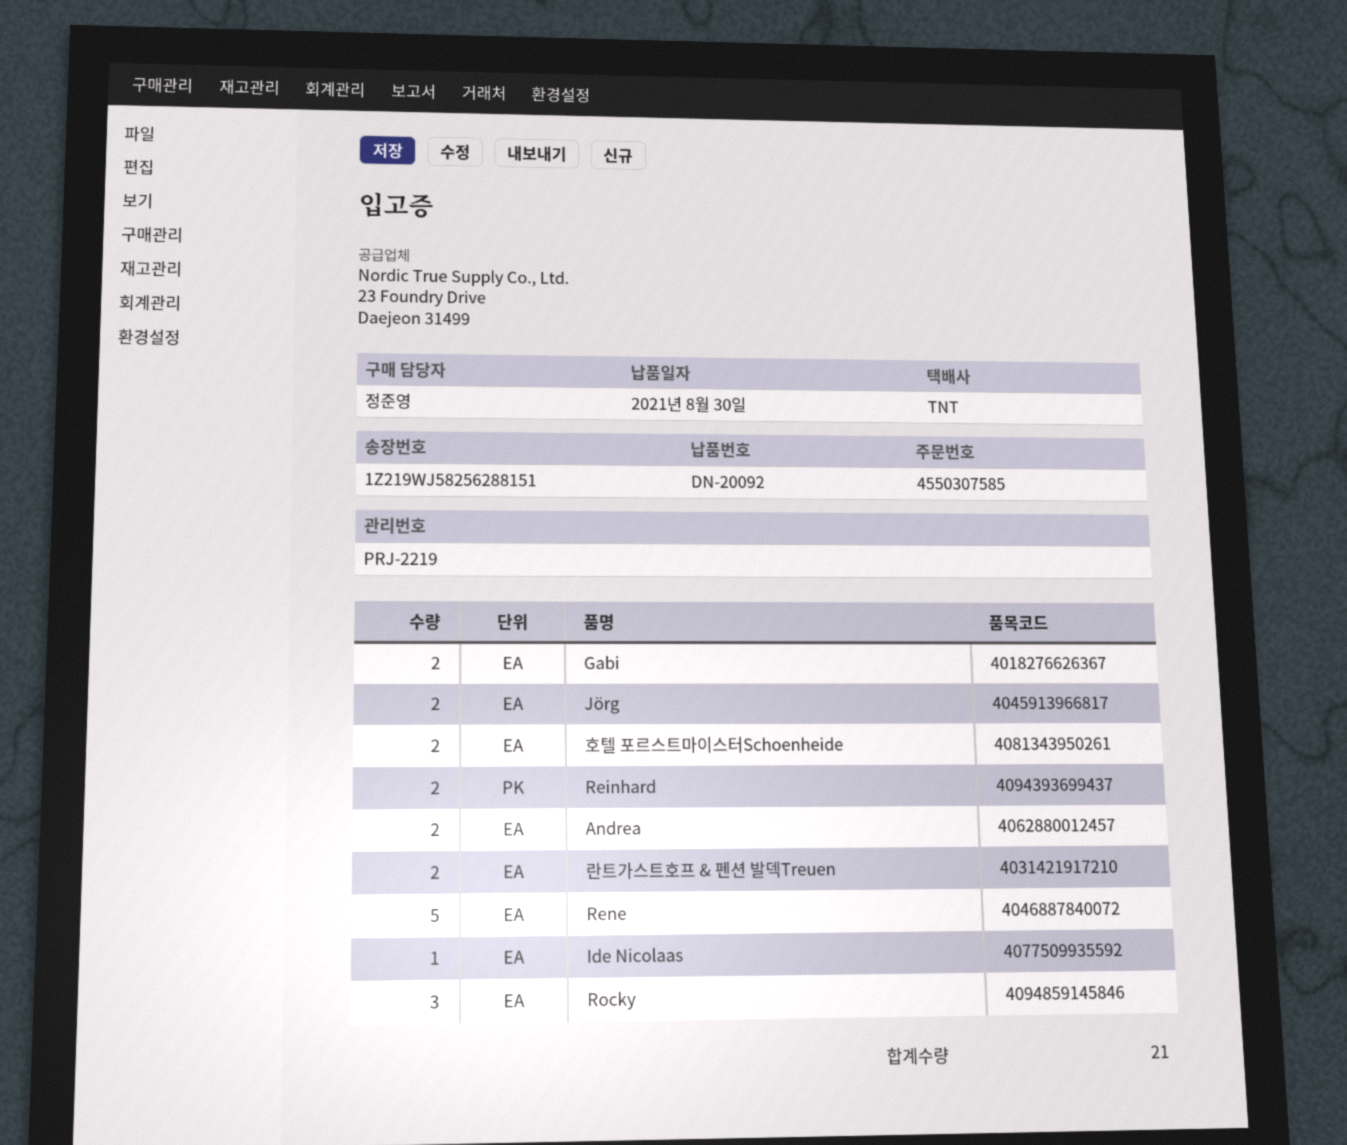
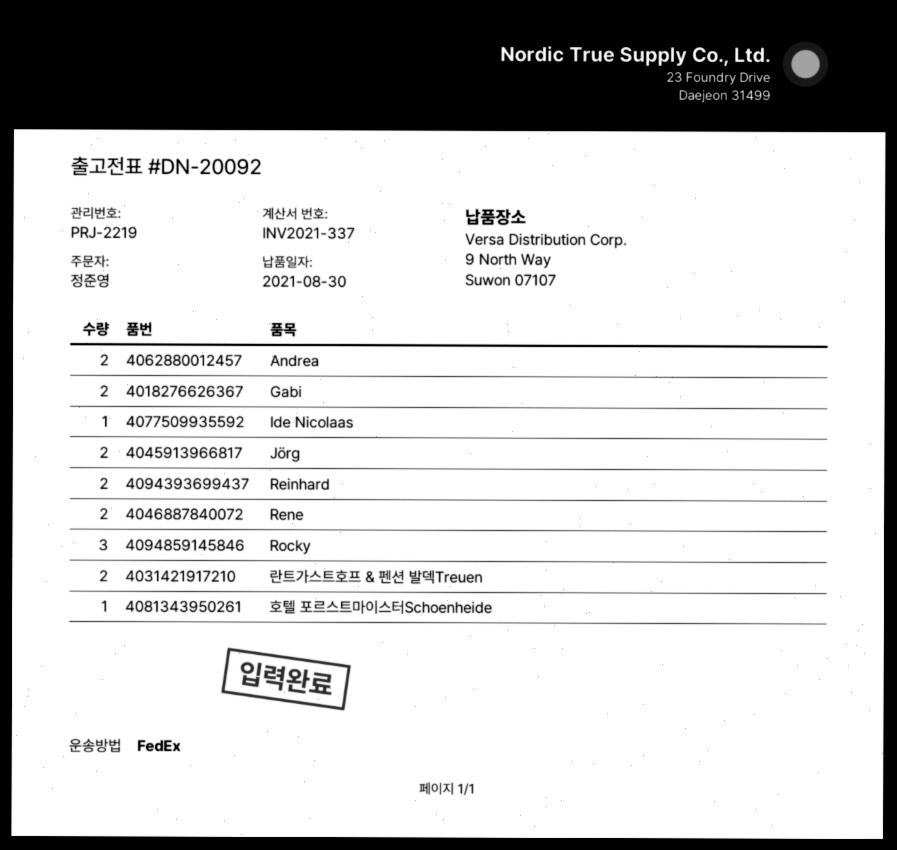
shipping method: TNT -> FedEx
호텔 포르스트마이스터Schoenheide: 2 -> 1
Rene: 5 -> 2

